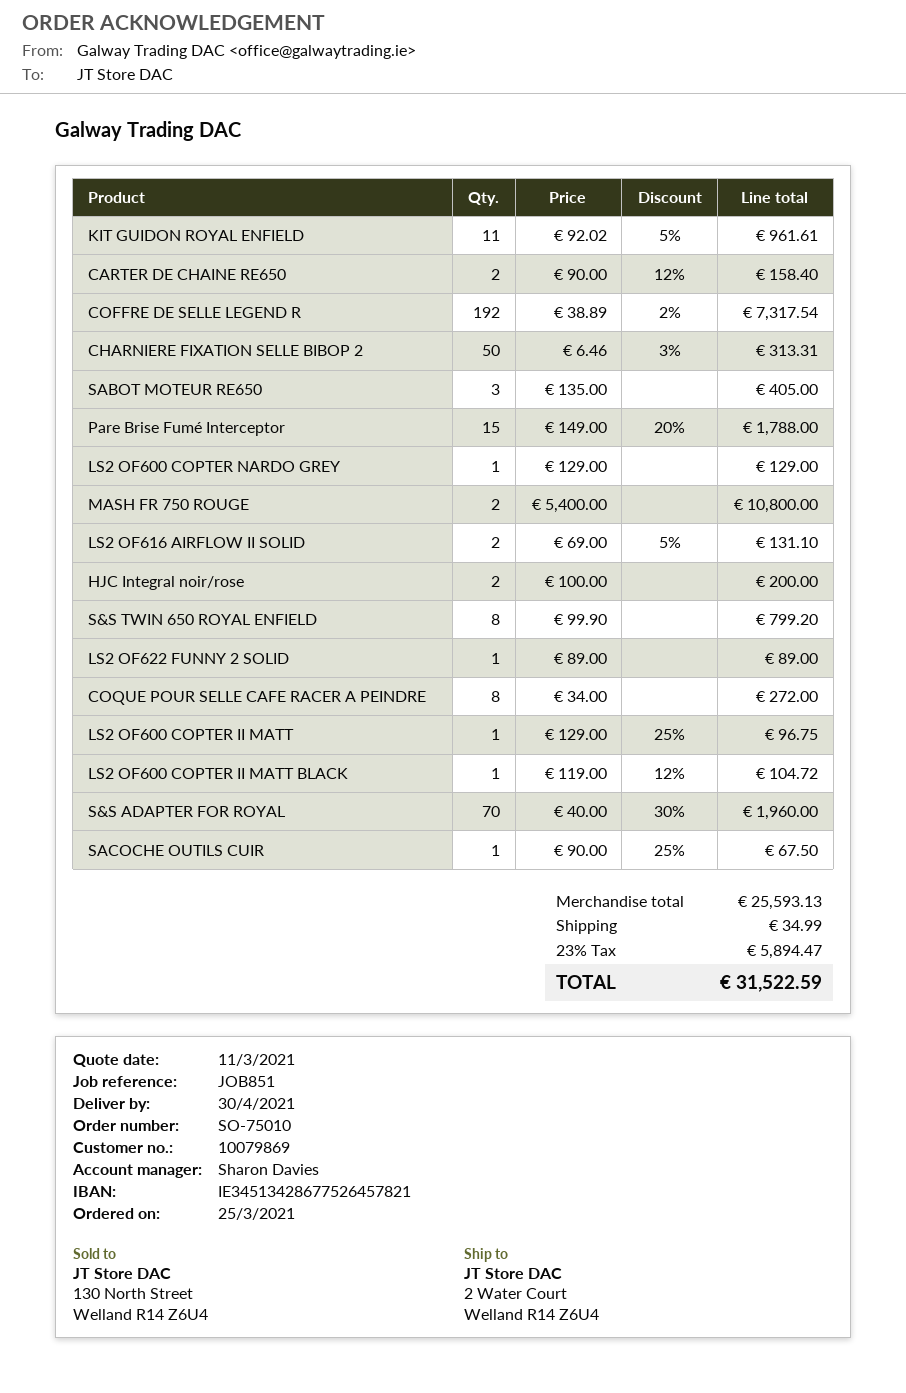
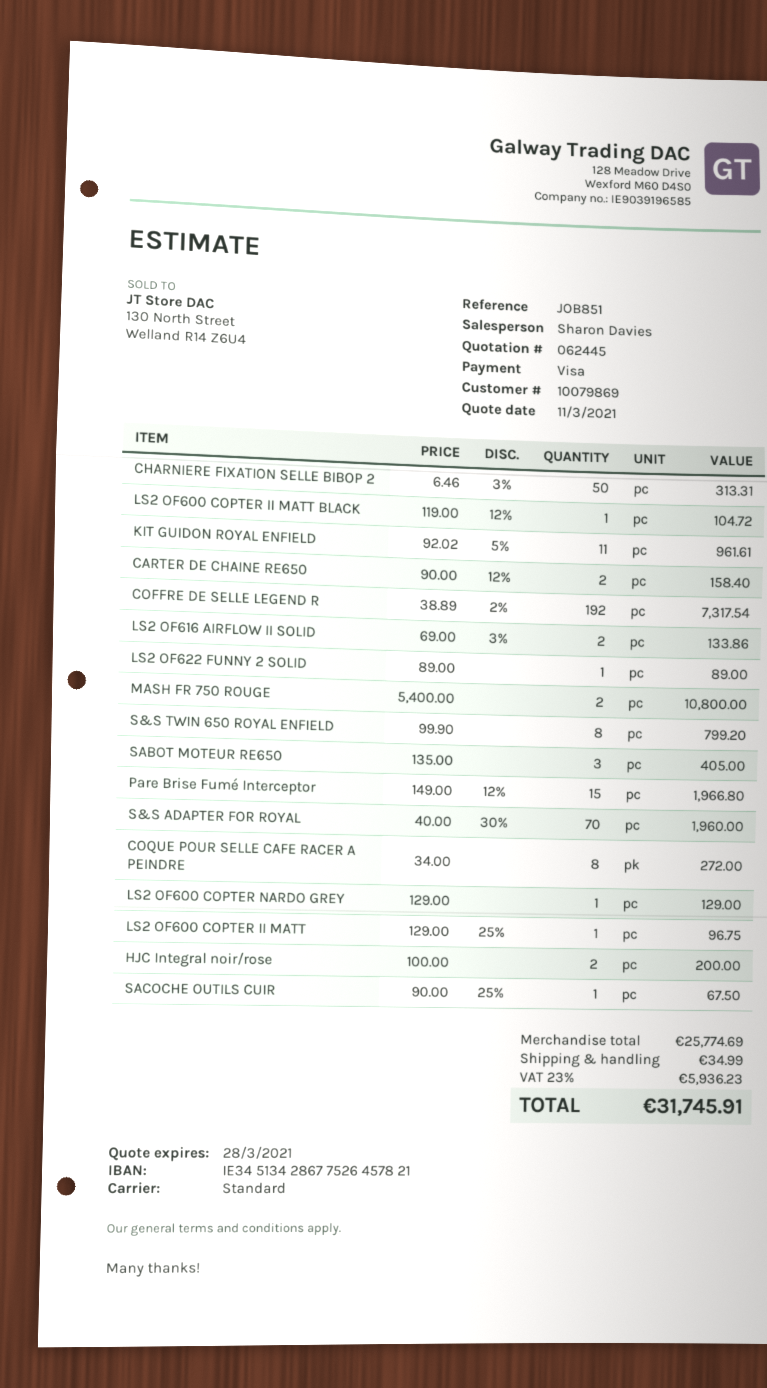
Pare Brise Fumé Interceptor: 15 x 149.00 - 20% = 1788.00 -> 15 x 149.00 - 12% = 1966.80
LS2 OF616 AIRFLOW II SOLID: 2 x 69.00 - 5% = 131.10 -> 2 x 69.00 - 3% = 133.86
subtotal: 25593.13 -> 25774.69
tax: 23% = 5894.47 -> 23% = 5936.23
total: 31522.59 -> 31745.91

